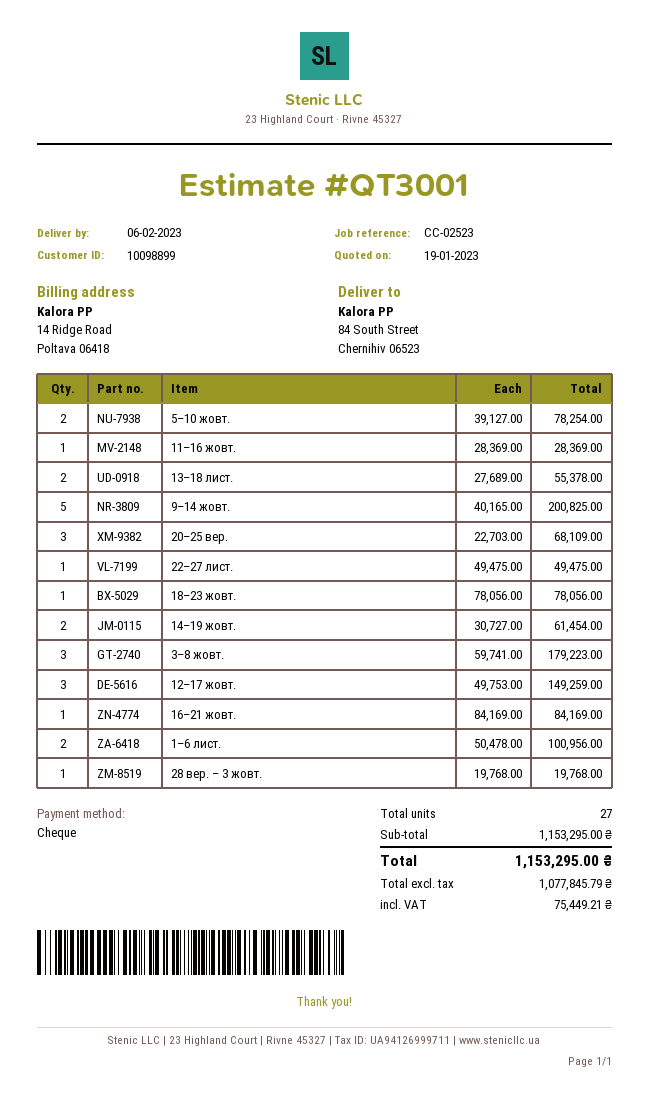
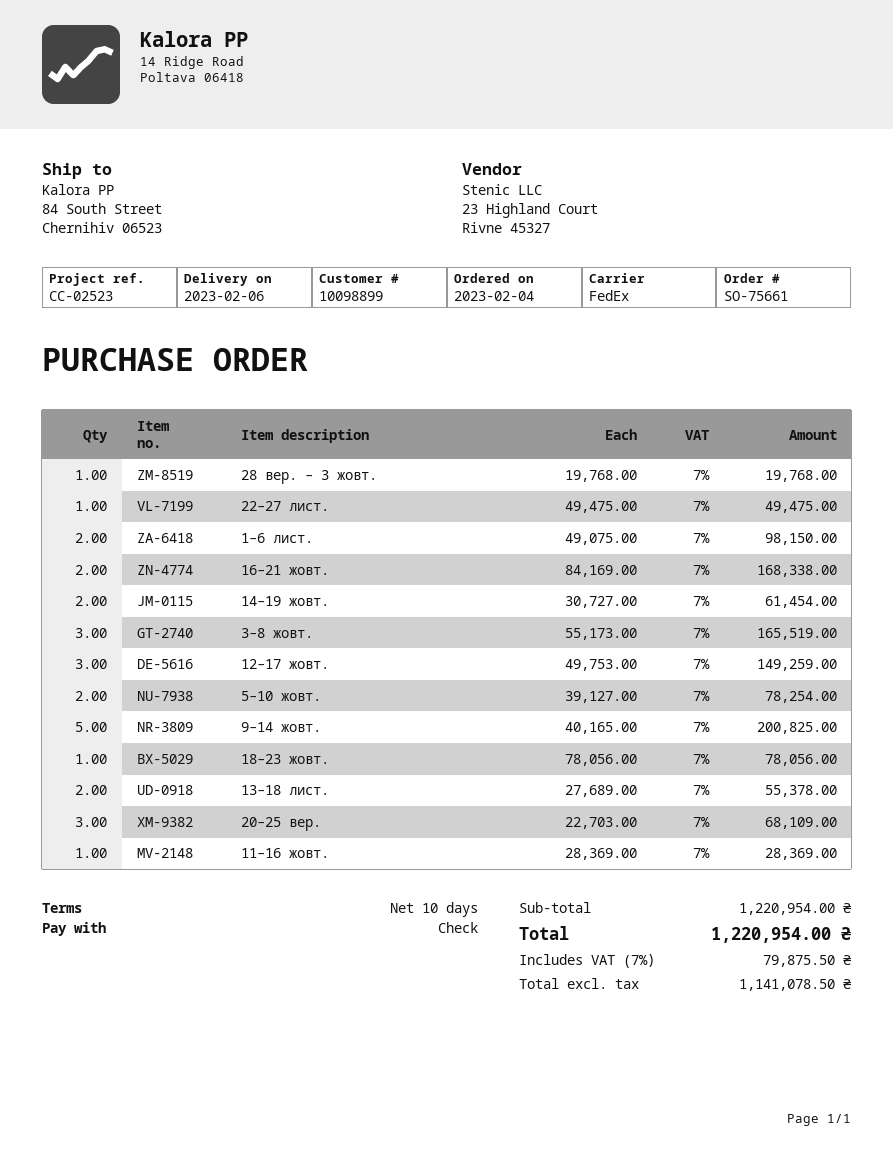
3–8 жовт.: 3 x 59741.00 = 179223.00 -> 3 x 55173.00 = 165519.00
16–21 жовт.: 1 x 84169.00 = 84169.00 -> 2 x 84169.00 = 168338.00
1–6 лист.: 2 x 50478.00 = 100956.00 -> 2 x 49075.00 = 98150.00
subtotal: 1153295.00 -> 1220954.00
net: 1077845.79 -> 1141078.50
tax: 75449.21 -> 79875.50
total: 1153295.00 -> 1220954.00

